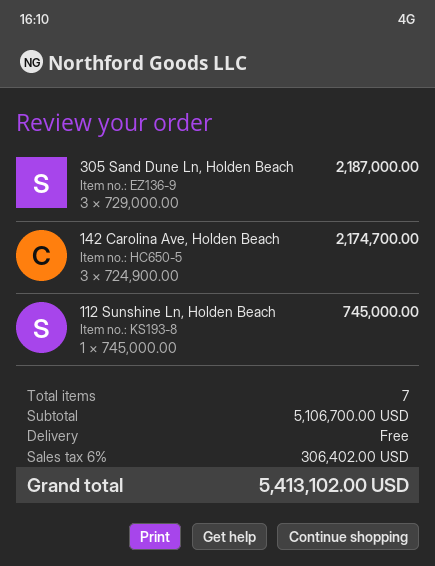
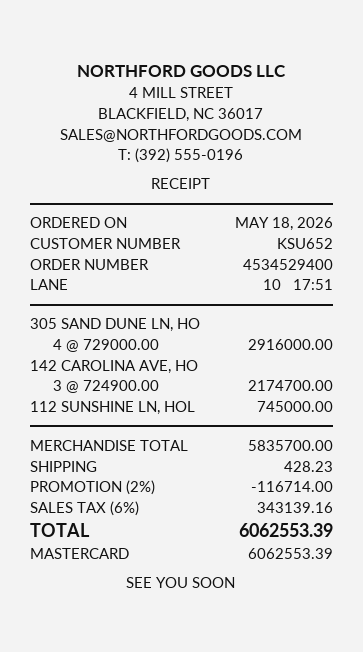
305 Sand Dune Ln, Holden Beach: 3 x 729000.00 = 2187000.00 -> 4 x 729000.00 = 2916000.00
subtotal: 5106700.00 -> 5835700.00
discount: none -> 2% = 116714.00
shipping: 0.00 -> 428.23
tax: 6% = 306402.00 -> 6% = 343139.16
total: 5413102.00 -> 6062553.39

